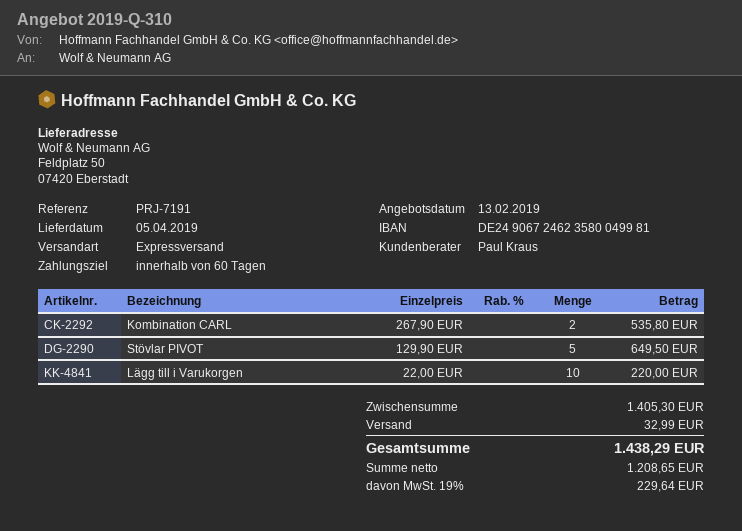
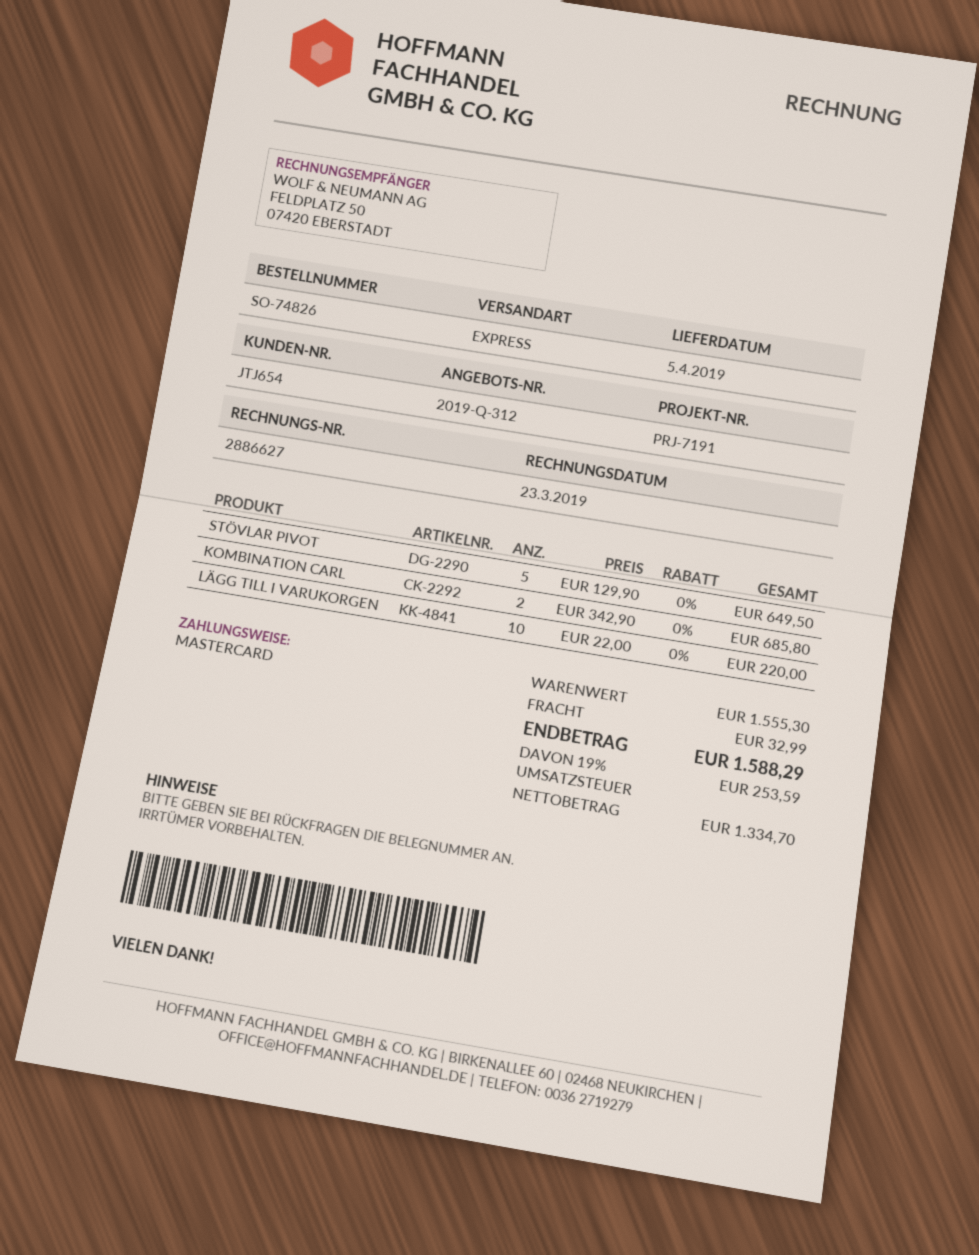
quote number: 2019-Q-310 -> 2019-Q-312
Kombination CARL: 2 x 267.90 = 535.80 -> 2 x 342.90 = 685.80
subtotal: 1405.30 -> 1555.30
net: 1208.65 -> 1334.70
tax: 19% = 229.64 -> 19% = 253.59
total: 1438.29 -> 1588.29

